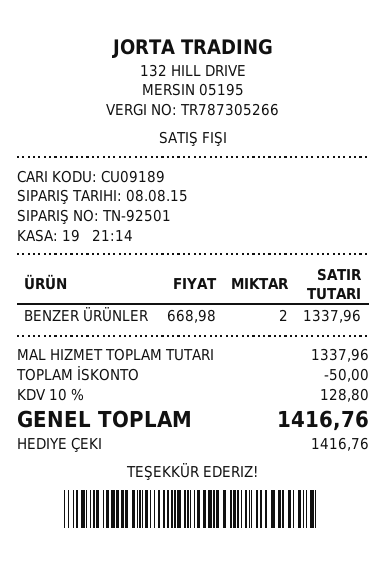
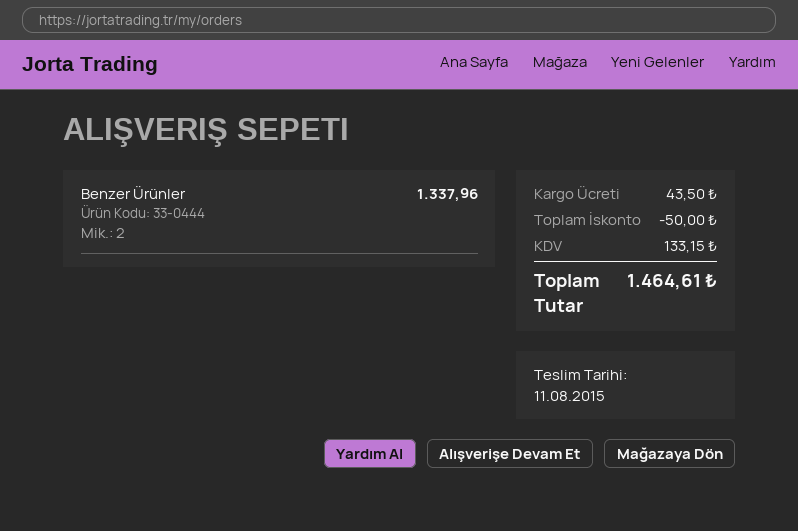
shipping: none -> 43.50
tax: 128.80 -> 133.15
total: 1416.76 -> 1464.61

